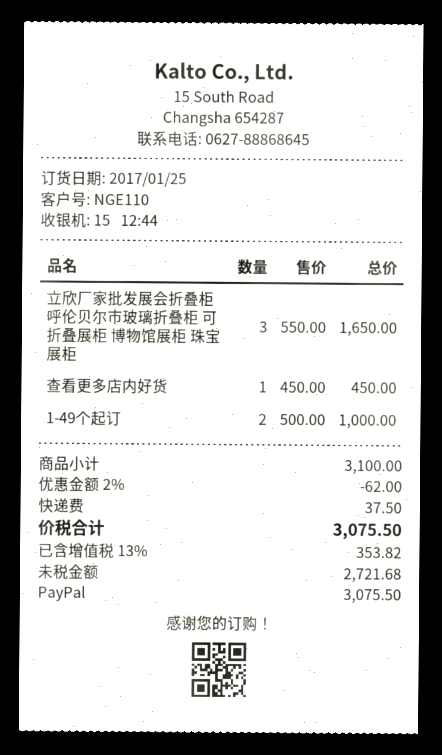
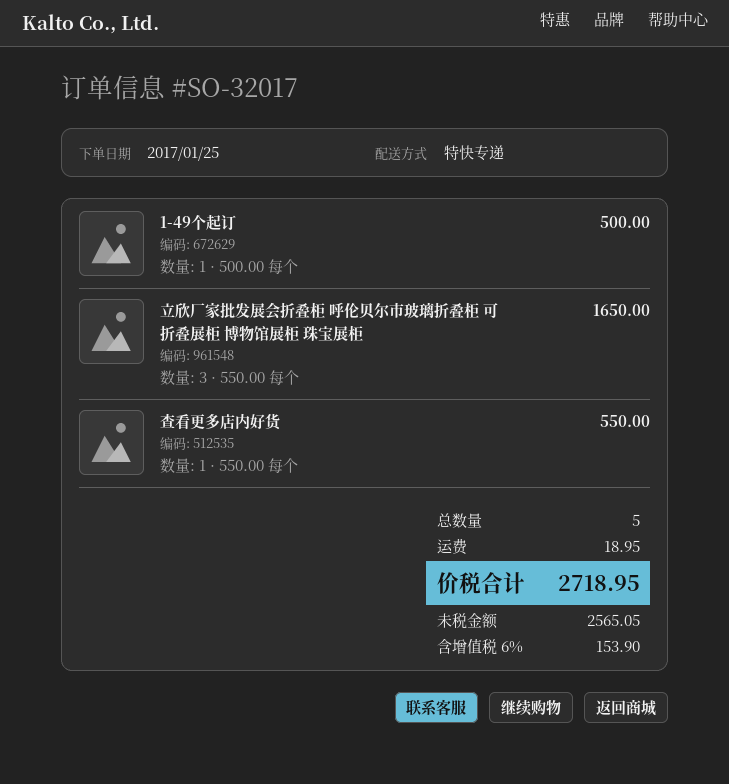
查看更多店内好货: 1 x 450.00 = 450.00 -> 1 x 550.00 = 550.00
1-49个起订: 2 x 500.00 = 1000.00 -> 1 x 500.00 = 500.00
discount: 2% = 62.00 -> none
shipping: 37.50 -> 18.95
net: 2721.68 -> 2565.05
tax: 13% = 353.82 -> 6% = 153.90
total: 3075.50 -> 2718.95

